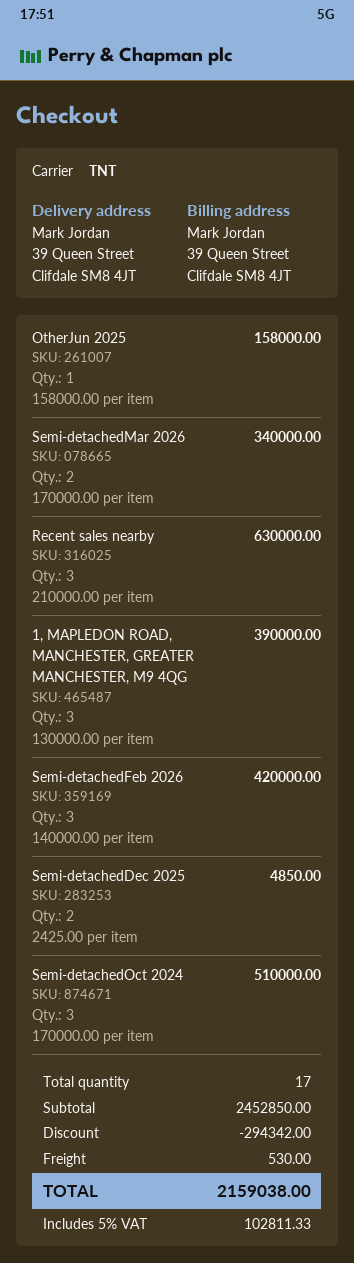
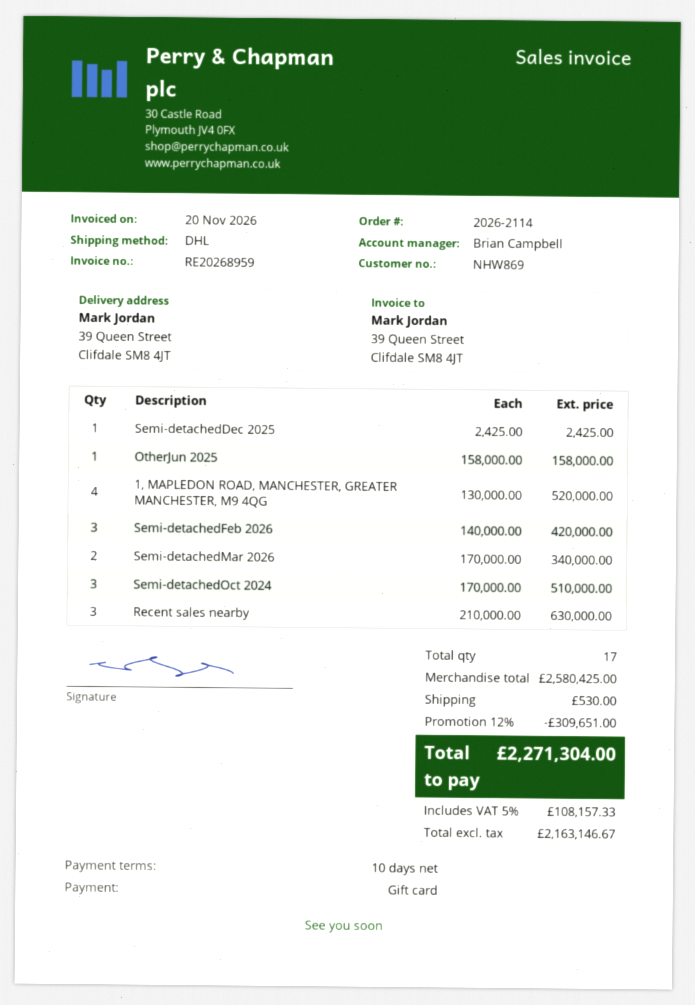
shipping method: TNT -> DHL
1, MAPLEDON ROAD, MANCHESTER, GREATER MANCHESTER, M9 4QG: 3 x 130000.00 = 390000.00 -> 4 x 130000.00 = 520000.00
Semi-detachedDec 2025: 2 x 2425.00 = 4850.00 -> 1 x 2425.00 = 2425.00
subtotal: 2452850.00 -> 2580425.00
discount: 294342.00 -> 309651.00
tax: 5% = 102811.33 -> 5% = 108157.33
total: 2159038.00 -> 2271304.00

